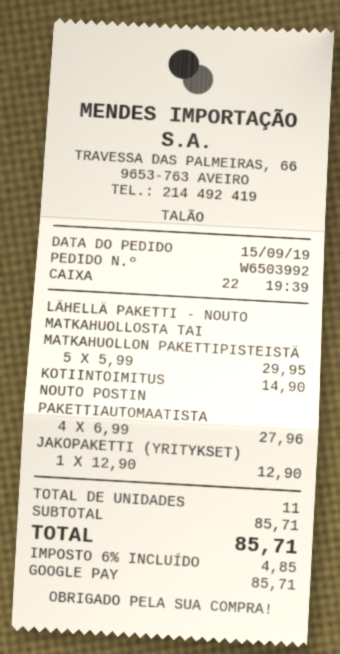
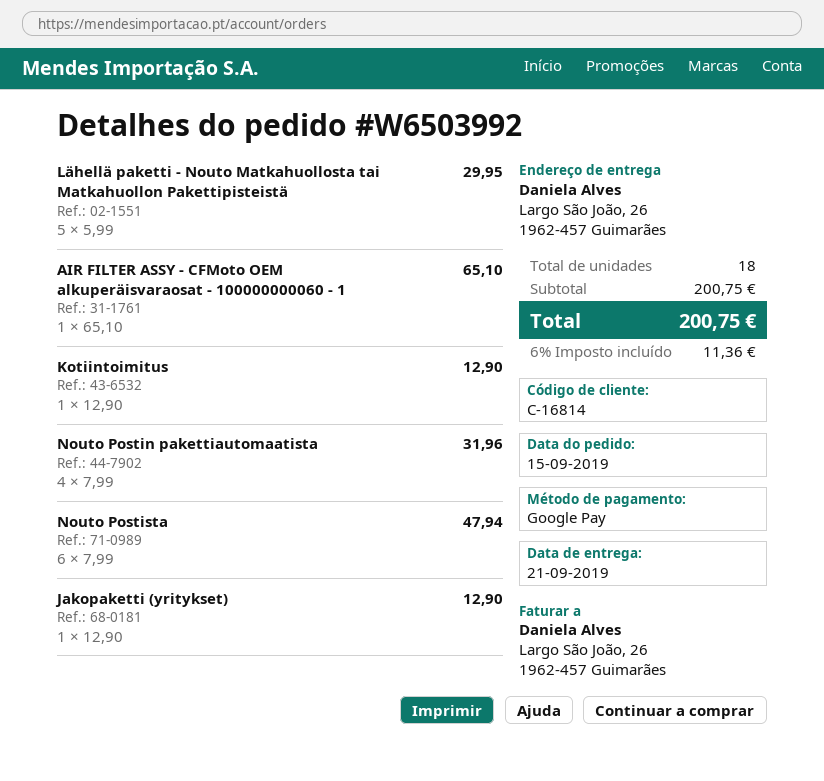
KOTIINTOIMITUS: 1 x 14.90 = 14.90 -> 1 x 12.90 = 12.90
NOUTO POSTIN PAKETTIAUTOMAATISTA: 4 x 6.99 = 27.96 -> 4 x 7.99 = 31.96
AIR FILTER ASSY - CFMoto OEM alkuperäisvaraosat - 100000000060 - 1: none -> 1 x 65.10 = 65.10
Nouto Postista: none -> 6 x 7.99 = 47.94
total quantity: 11 -> 18
subtotal: 85.71 -> 200.75
tax: 6% = 4.85 -> 6% = 11.36
total: 85.71 -> 200.75

